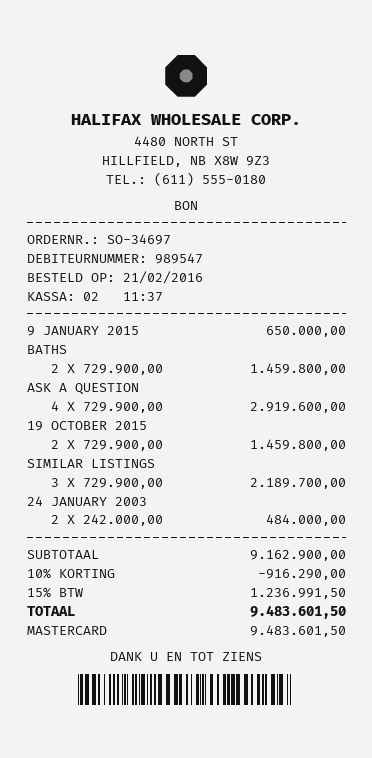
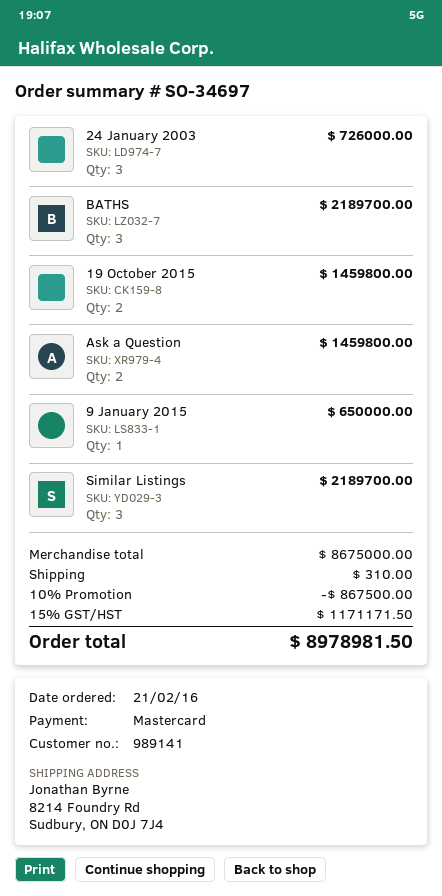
customer number: 989547 -> 989141
BATHS: 2 for 1459800.00 -> 3 for 2189700.00
ASK A QUESTION: 4 for 2919600.00 -> 2 for 1459800.00
24 JANUARY 2003: 2 for 484000.00 -> 3 for 726000.00
subtotal: 9162900.00 -> 8675000.00
discount: 10% = 916290.00 -> 10% = 867500.00
shipping: none -> 310.00
tax: 15% = 1236991.50 -> 15% = 1171171.50
total: 9483601.50 -> 8978981.50

